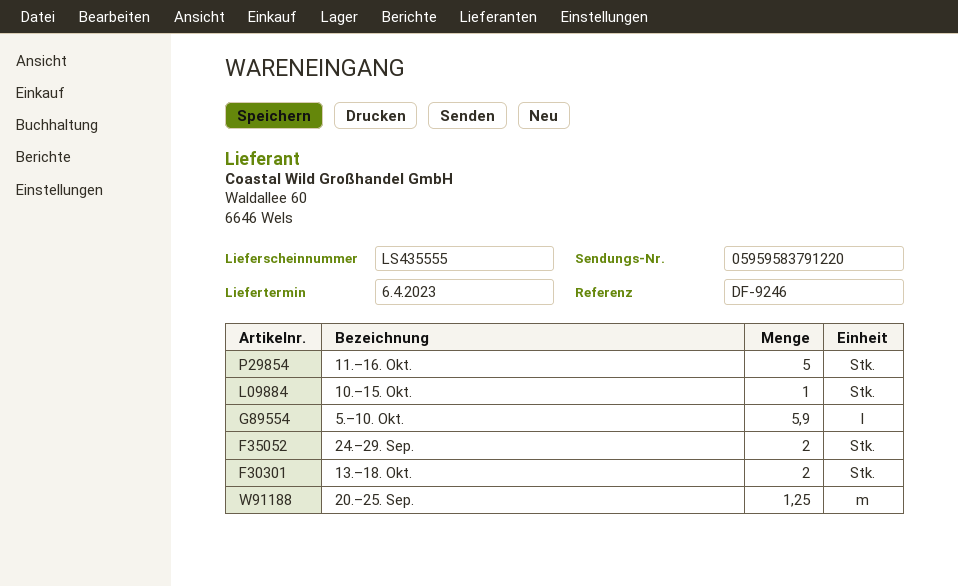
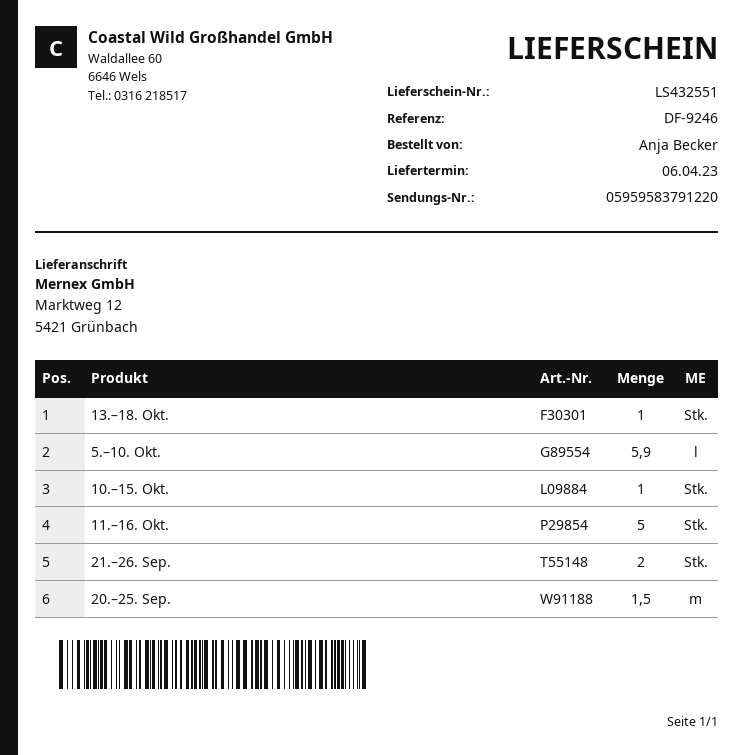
delivery note number: LS435555 -> LS432551
24.–29. Sep.: 2 -> none
13.–18. Okt.: 2 -> 1
20.–25. Sep.: 1.25 -> 1.5
21.–26. Sep.: none -> 2

